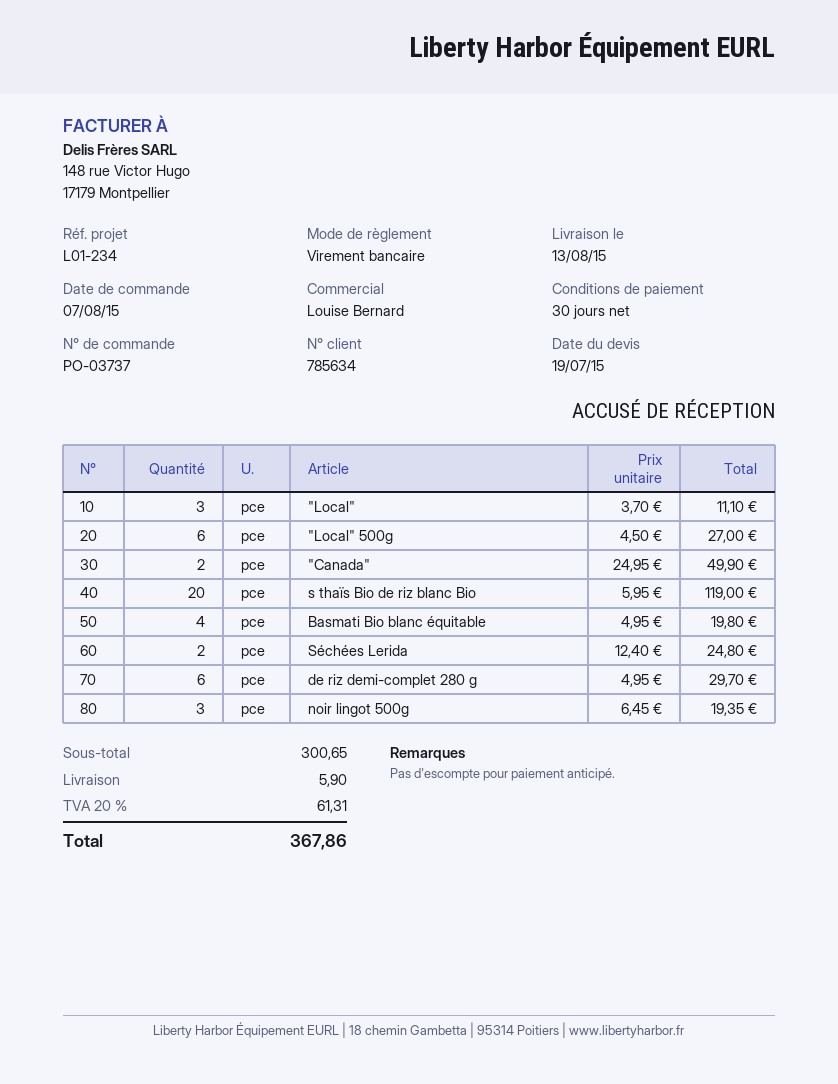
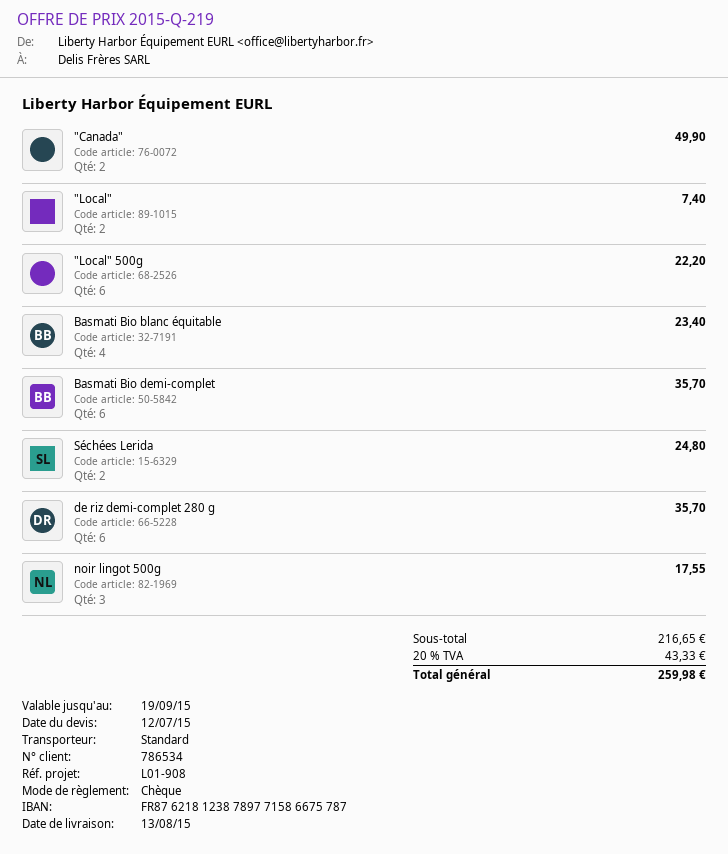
quote date: 2015-07-19 -> 2015-07-12
customer number: 785634 -> 786534
reference: L01-234 -> L01-908
payment method: bank transfer -> cheque
"Local": 3 for 11.10 -> 2 for 7.40
"Local" 500g: 6 for 27.00 -> 6 for 22.20
s thaïs Bio de riz blanc Bio: 20 for 119.00 -> none
Basmati Bio blanc équitable: 4 for 19.80 -> 4 for 23.40
de riz demi-complet 280 g: 6 for 29.70 -> 6 for 35.70
noir lingot 500g: 3 for 19.35 -> 3 for 17.55
Basmati Bio demi-complet: none -> 6 for 35.70
subtotal: 300.65 -> 216.65
shipping: 5.90 -> none
tax: 20% = 61.31 -> 20% = 43.33
total: 367.86 -> 259.98

